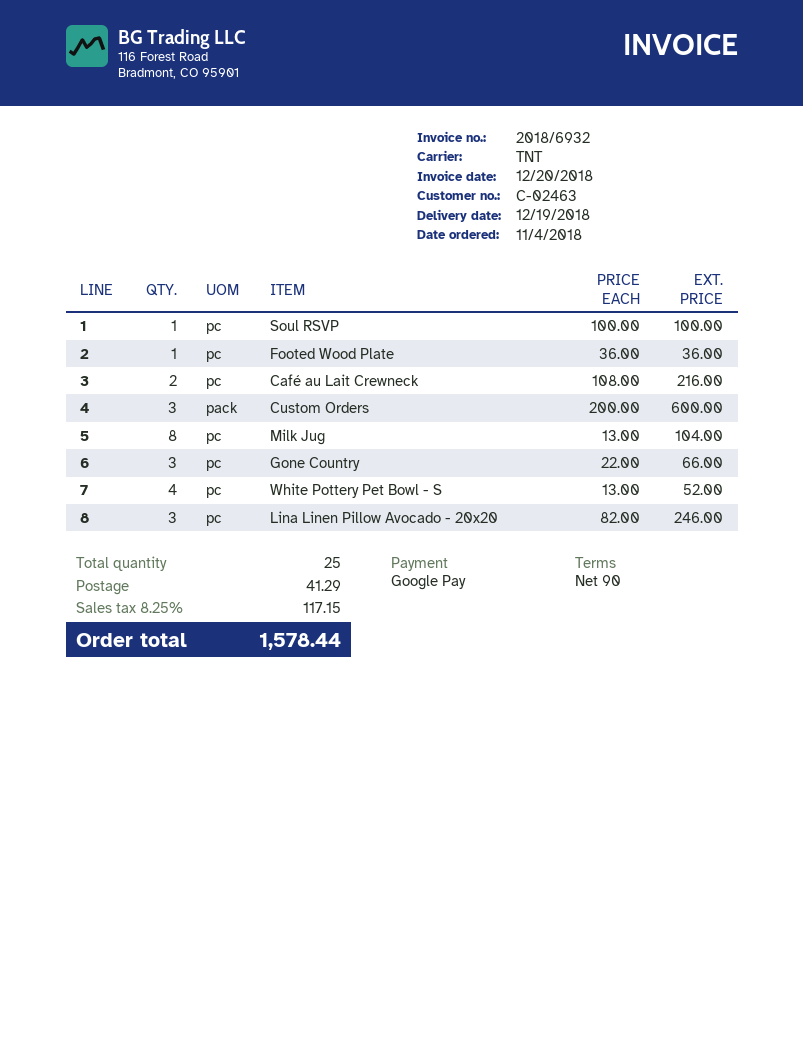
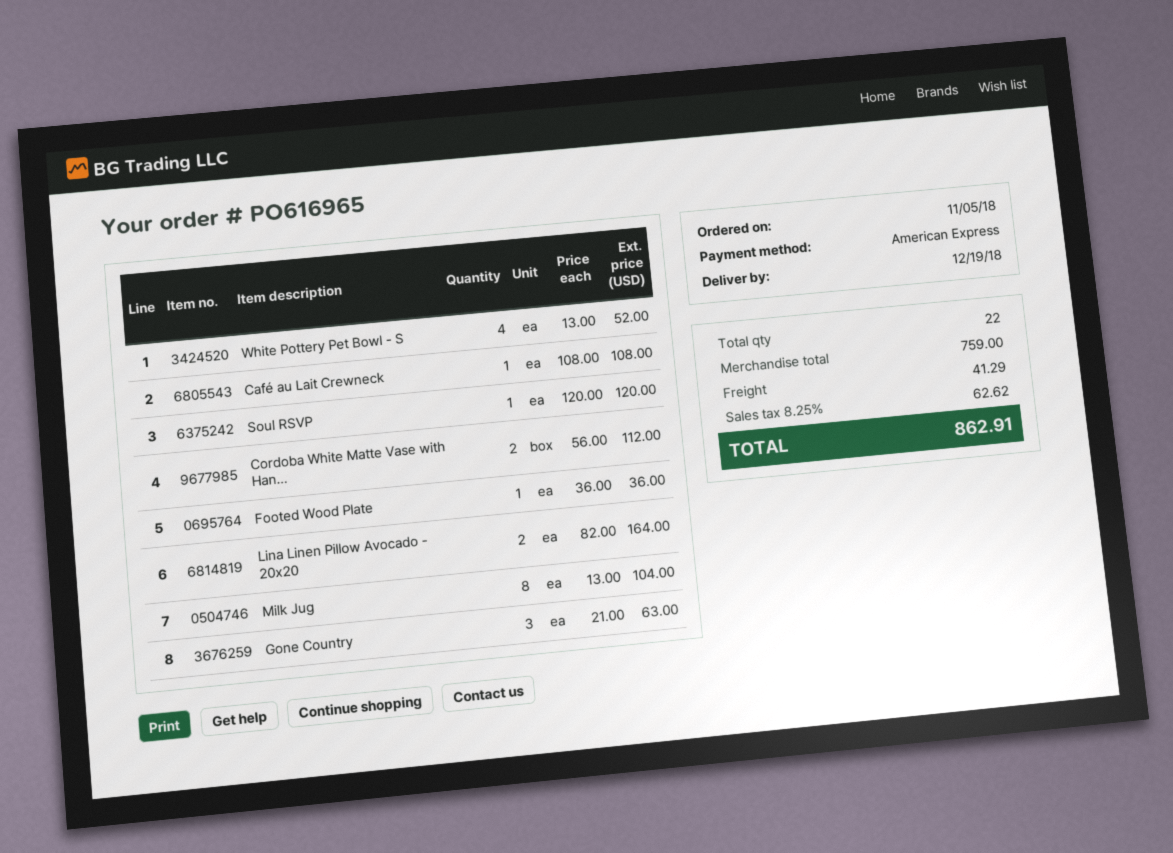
order date: 2018-11-04 -> 2018-11-05
payment method: Google Pay -> American Express
Soul RSVP: 1 x 100.00 = 100.00 -> 1 x 120.00 = 120.00
Café au Lait Crewneck: 2 x 108.00 = 216.00 -> 1 x 108.00 = 108.00
Custom Orders: 3 x 200.00 = 600.00 -> none
Gone Country: 3 x 22.00 = 66.00 -> 3 x 21.00 = 63.00
Lina Linen Pillow Avocado - 20x20: 3 x 82.00 = 246.00 -> 2 x 82.00 = 164.00
Cordoba White Matte Vase with Han...: none -> 2 x 56.00 = 112.00
total quantity: 25 -> 22
tax: 8.25% = 117.15 -> 8.25% = 62.62
total: 1578.44 -> 862.91

